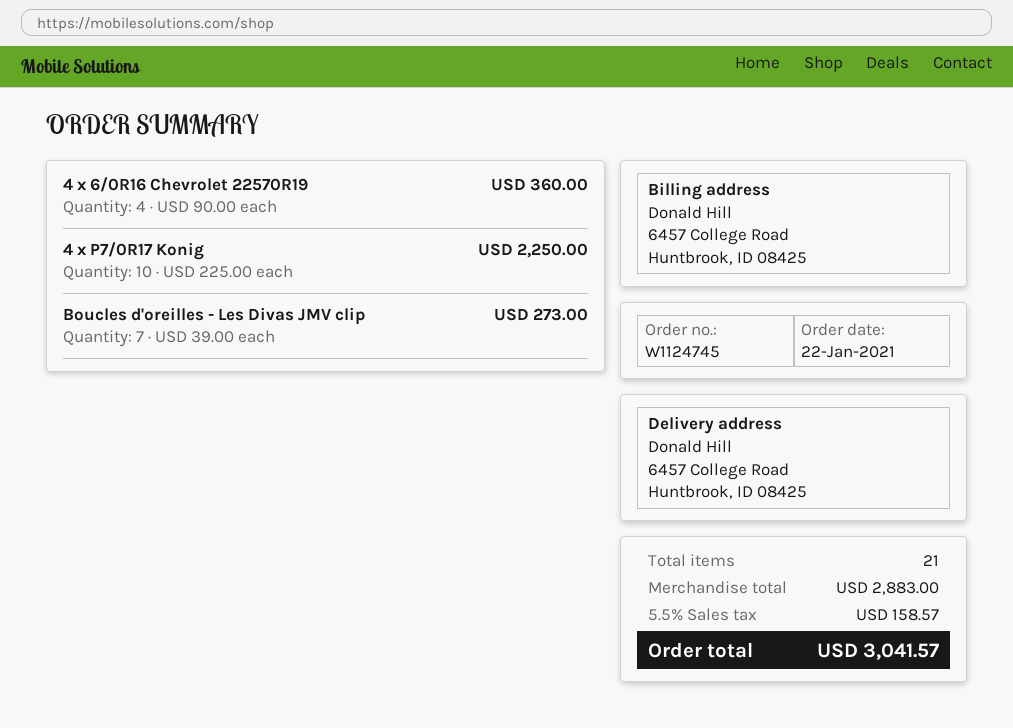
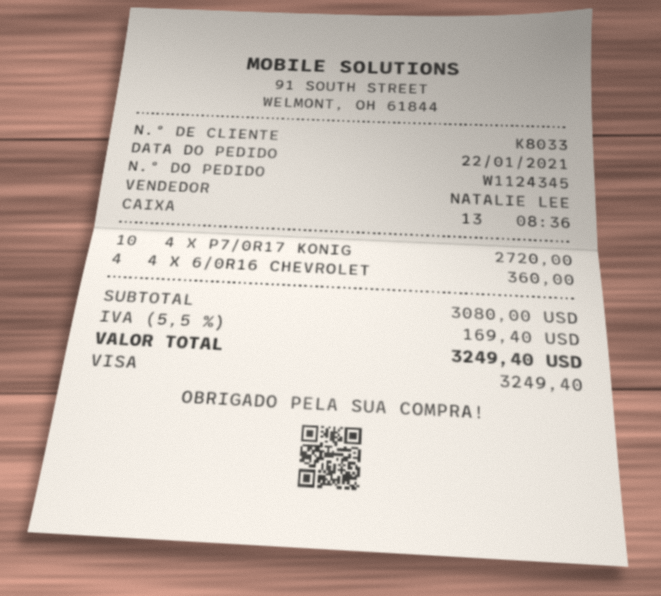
order number: W1124745 -> W1124345
4 x P7/0R17 Konig: 10 for 2250.00 -> 10 for 2720.00
Boucles d'oreilles - Les Divas JMV clip: 7 for 273.00 -> none
subtotal: 2883.00 -> 3080.00
tax: 5.5% = 158.57 -> 5.5% = 169.40
total: 3041.57 -> 3249.40

